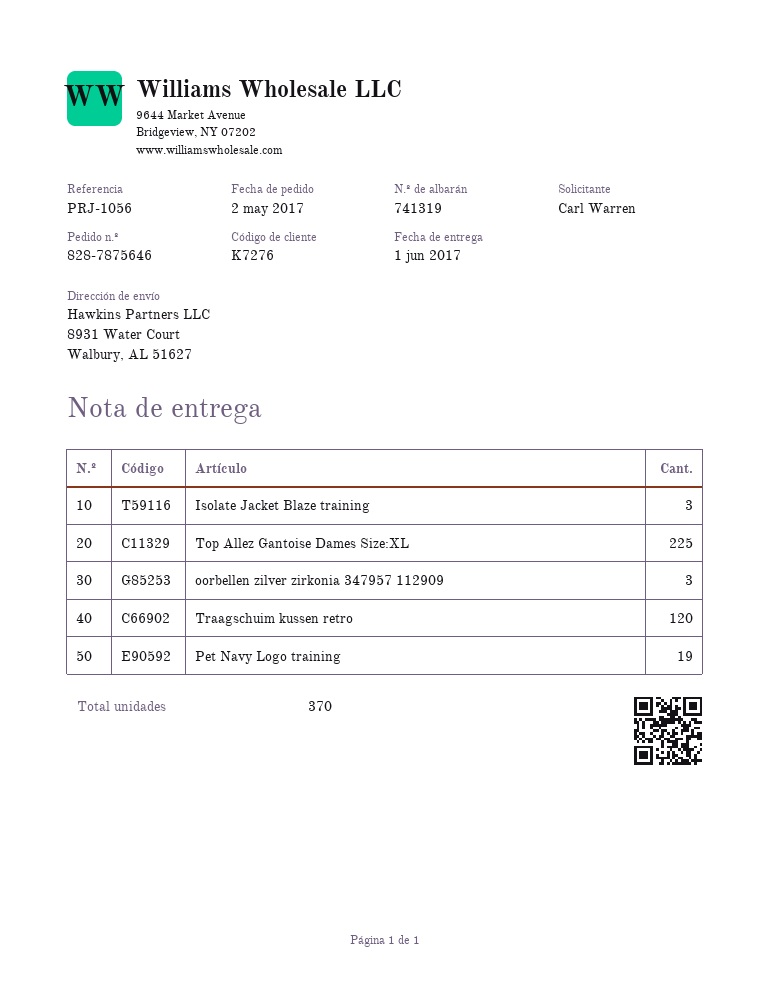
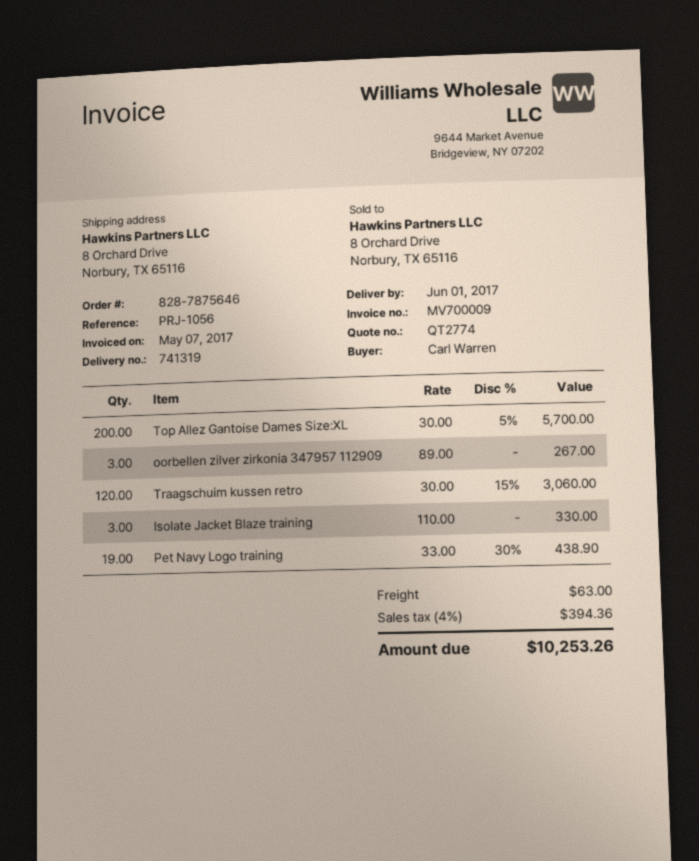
ship to: 8931 Water Court, Walbury, AL 51627 -> 8 Orchard Drive, Norbury, TX 65116
Top Allez Gantoise Dames Size:XL: 225 -> 200

